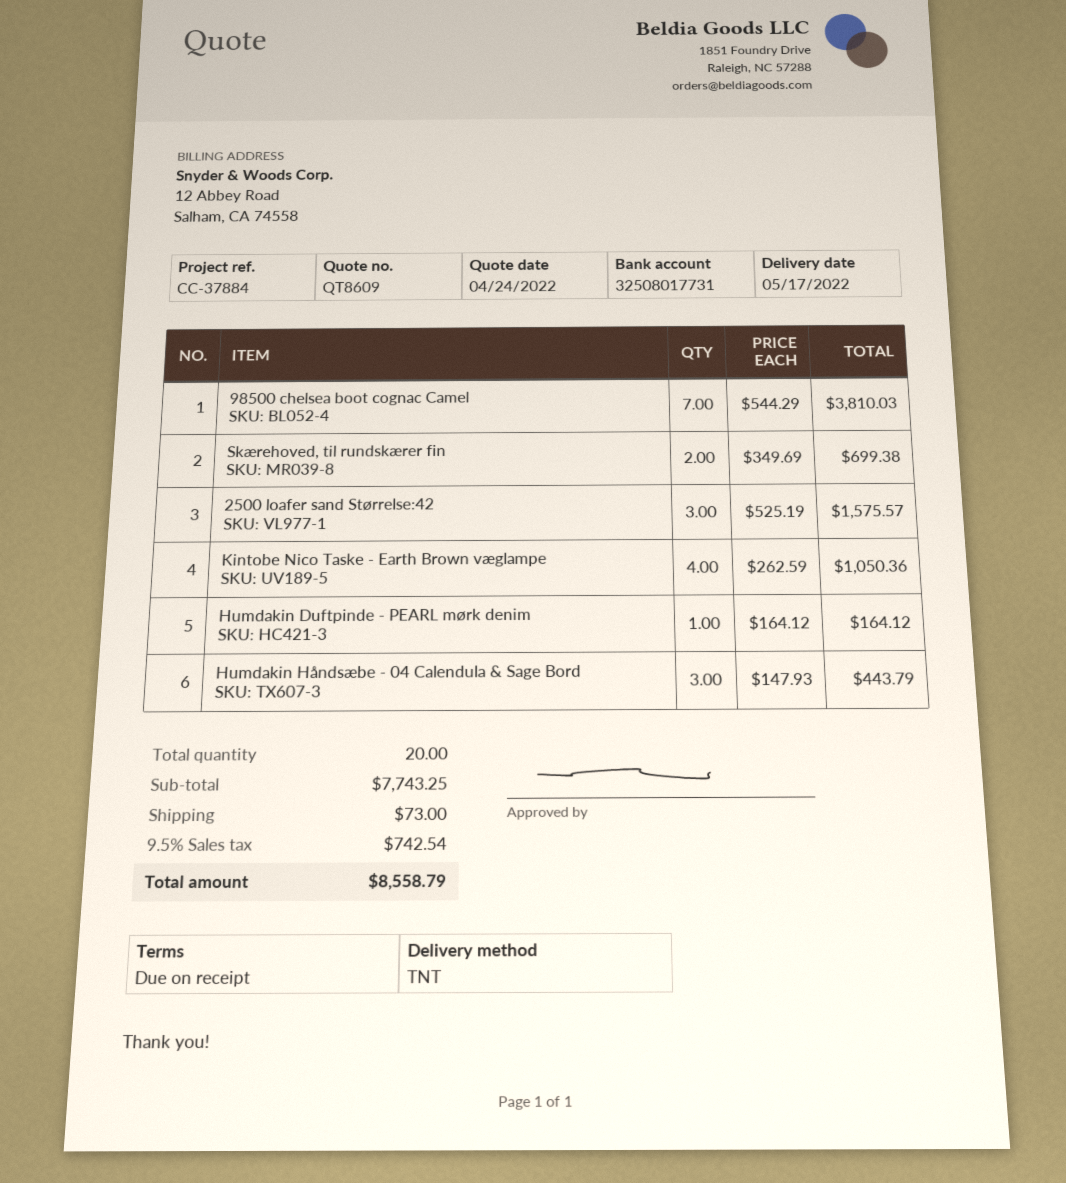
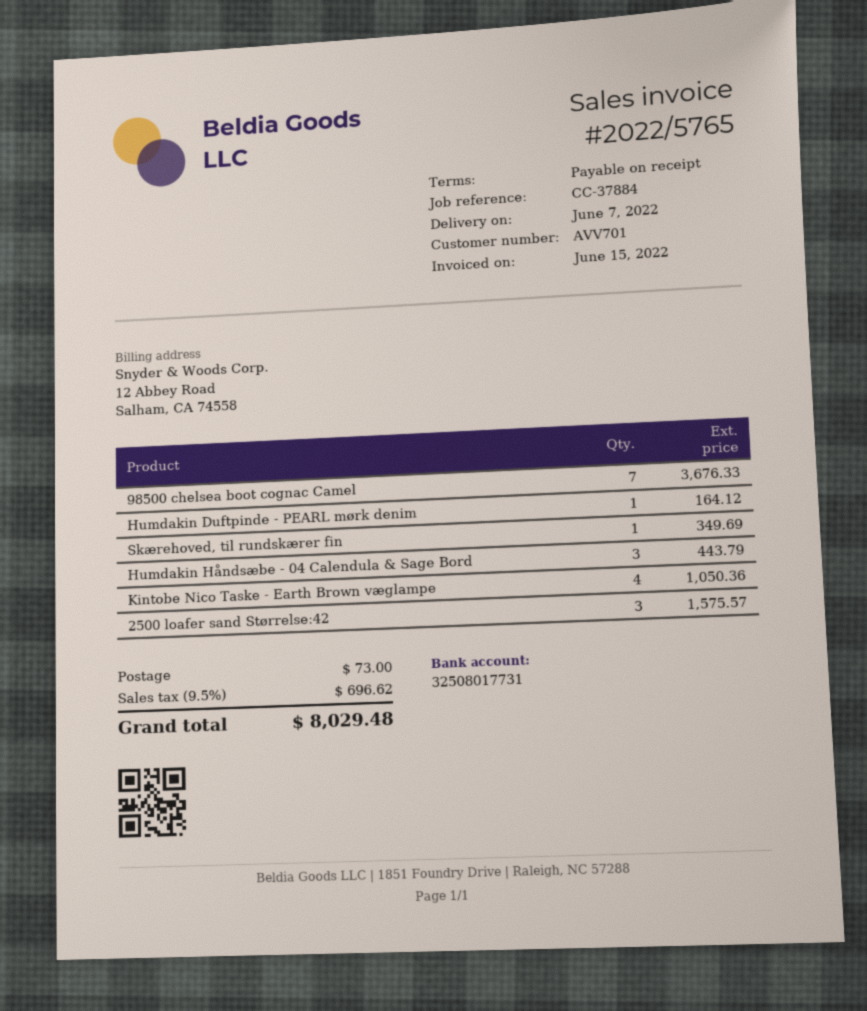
delivery date: 2022-05-17 -> 2022-06-07
98500 chelsea boot cognac Camel: 7 for 3810.03 -> 7 for 3676.33
Skærehoved, til rundskærer fin: 2 for 699.38 -> 1 for 349.69
tax: 9.5% = 742.54 -> 9.5% = 696.62
total: 8558.79 -> 8029.48

